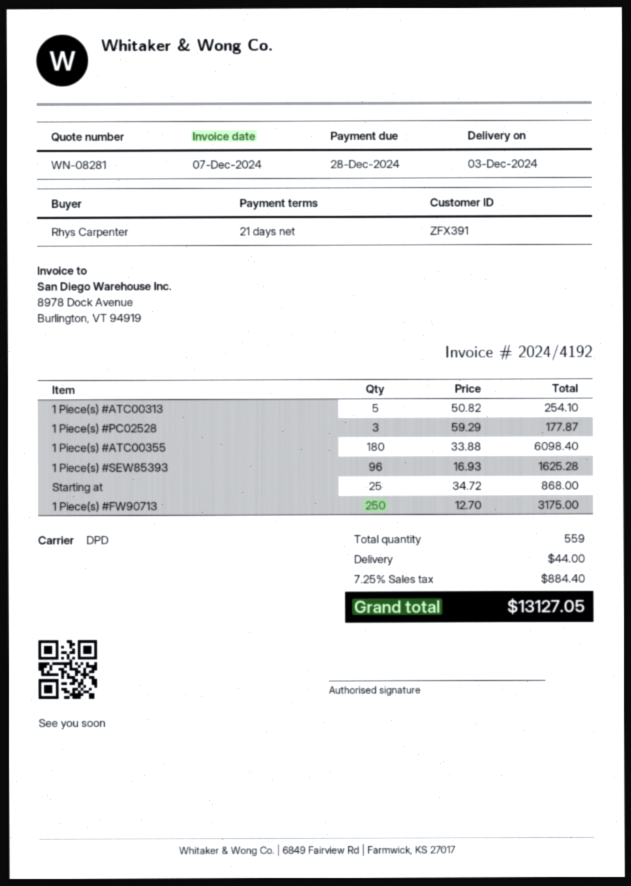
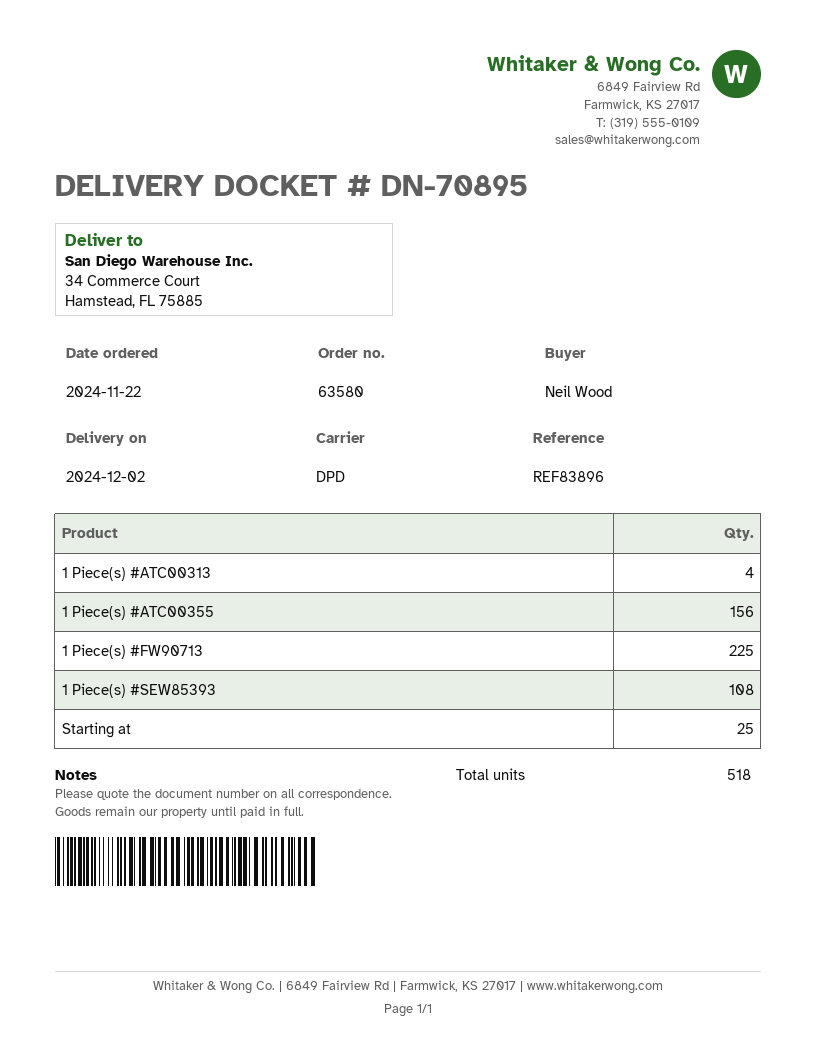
delivery date: 2024-12-03 -> 2024-12-02
ordered by: Rhys Carpenter -> Neil Wood
1 Piece(s) #ATC00313: 5 -> 4
1 Piece(s) #PC02528: 3 -> none
1 Piece(s) #ATC00355: 180 -> 156
1 Piece(s) #SEW85393: 96 -> 108
1 Piece(s) #FW90713: 250 -> 225
total quantity: 559 -> 518

